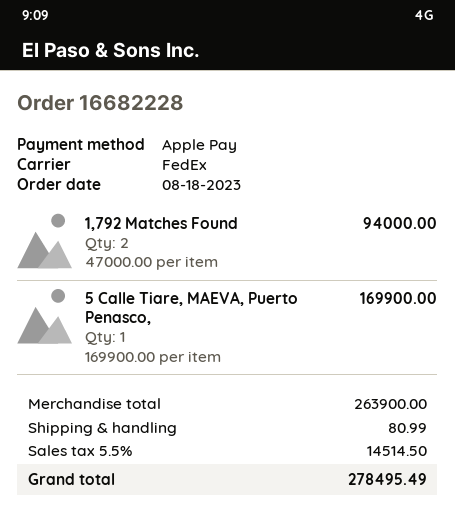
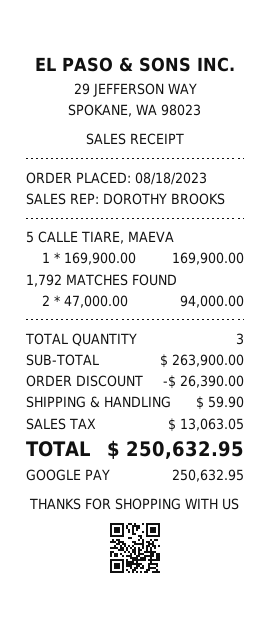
payment method: Apple Pay -> Google Pay
discount: none -> 26390.00
shipping: 80.99 -> 59.90
tax: 14514.50 -> 13063.05
total: 278495.49 -> 250632.95

